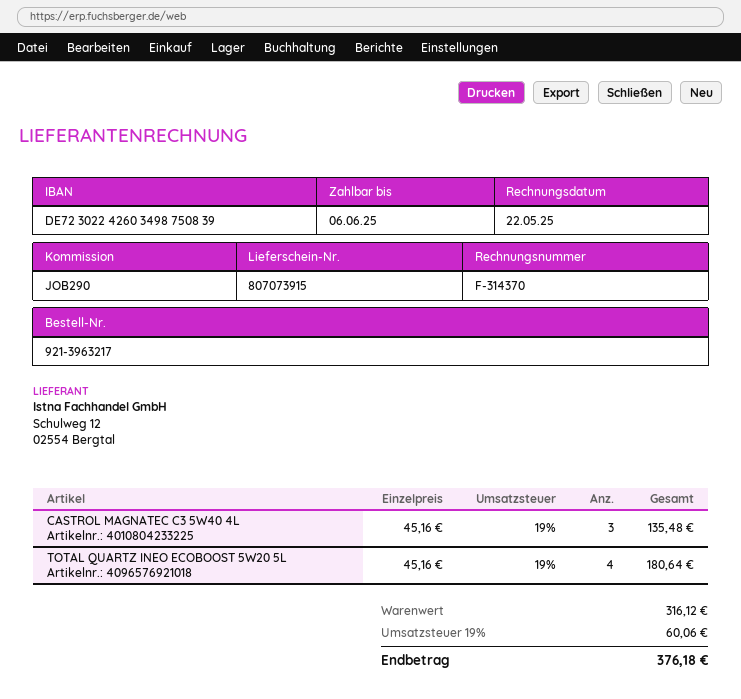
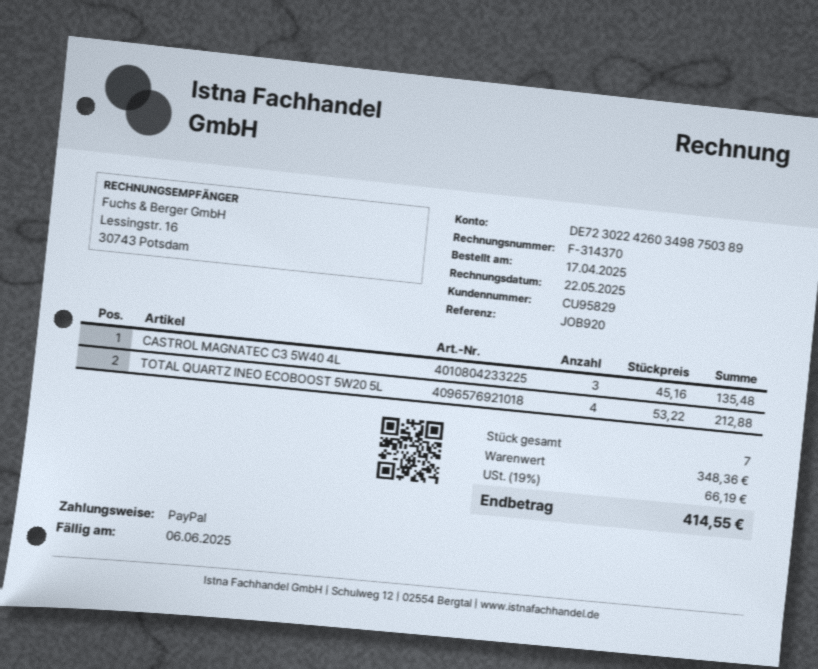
reference: JOB290 -> JOB920
bank account: DE72302242603498750839 -> DE72302242603498750389
TOTAL QUARTZ INEO ECOBOOST 5W20 5L: 4 x 45.16 = 180.64 -> 4 x 53.22 = 212.88
subtotal: 316.12 -> 348.36
tax: 19% = 60.06 -> 19% = 66.19
total: 376.18 -> 414.55

